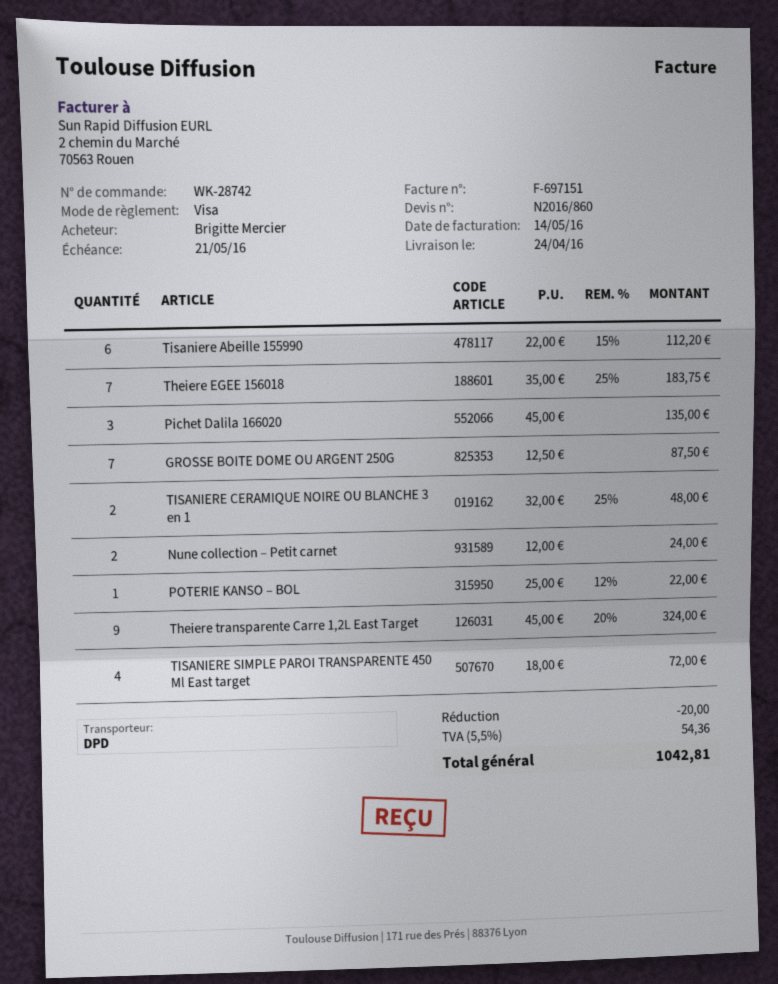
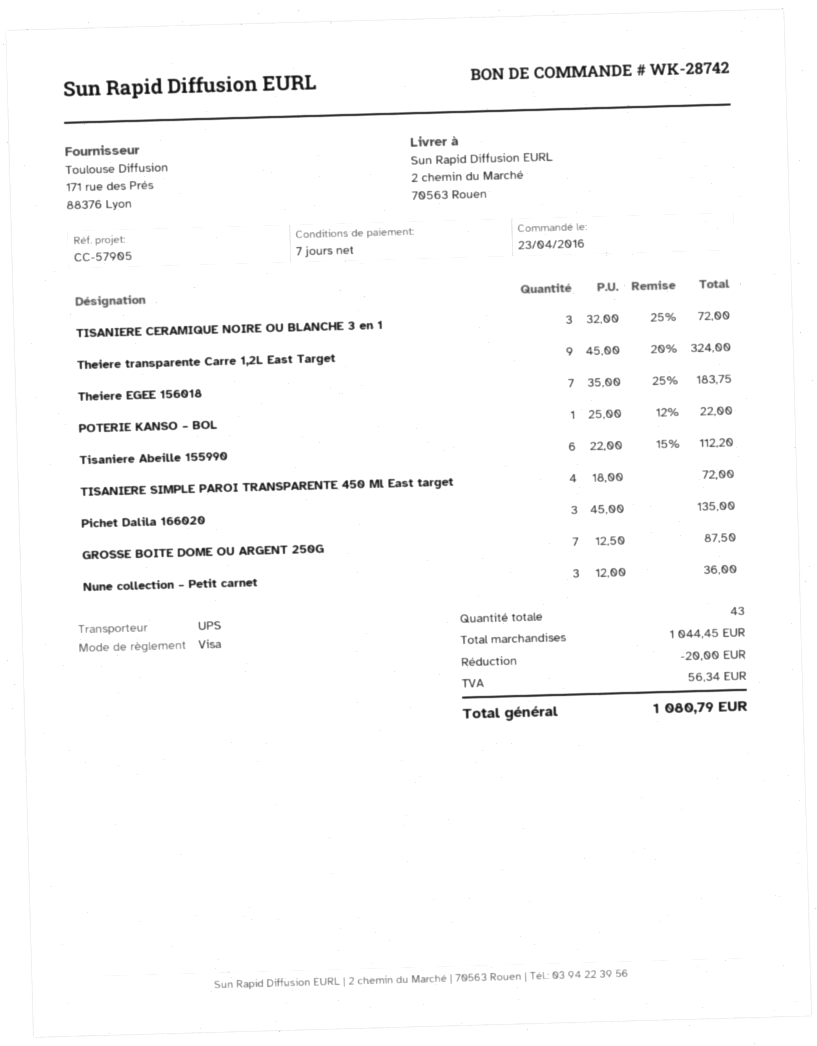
shipping method: DPD -> UPS
TISANIERE CERAMIQUE NOIRE OU BLANCHE 3 en 1: 2 x 32.00 - 25% = 48.00 -> 3 x 32.00 - 25% = 72.00
Nune collection – Petit carnet: 2 x 12.00 = 24.00 -> 3 x 12.00 = 36.00
tax: 54.36 -> 56.34
total: 1042.81 -> 1080.79

